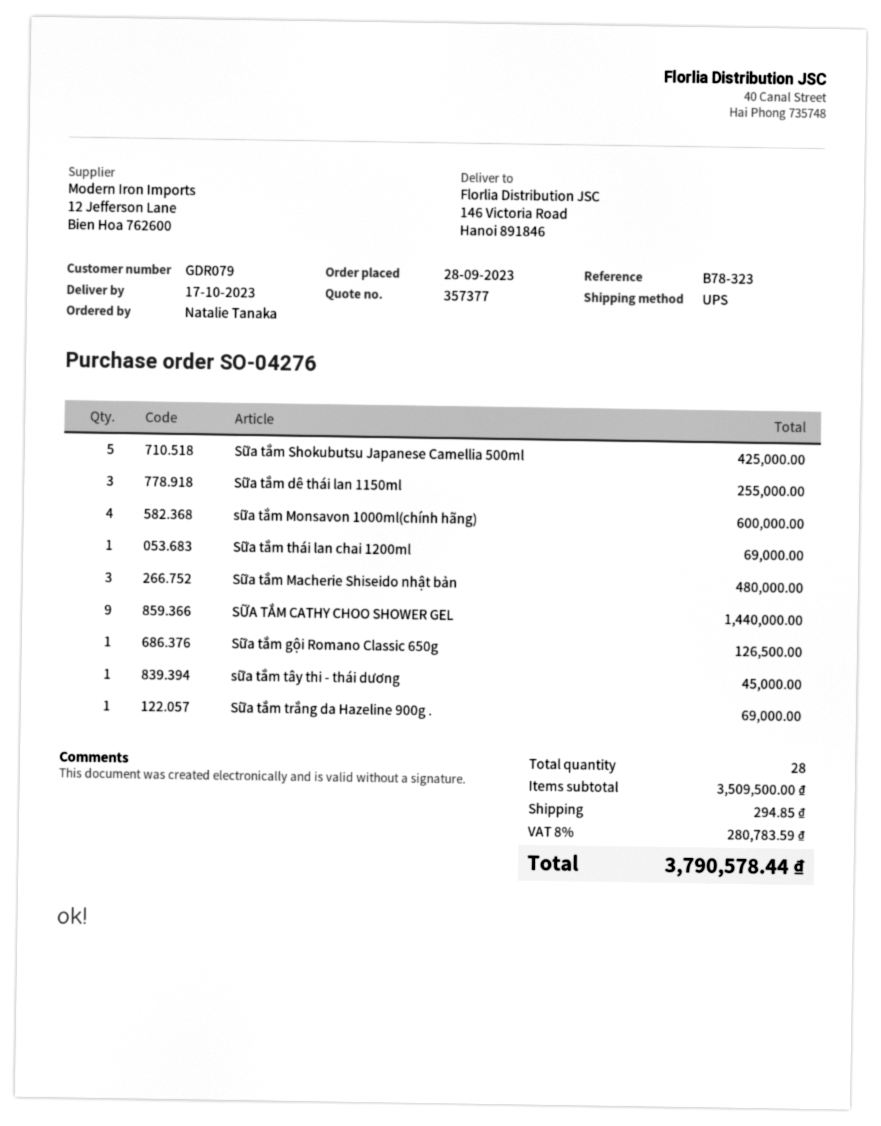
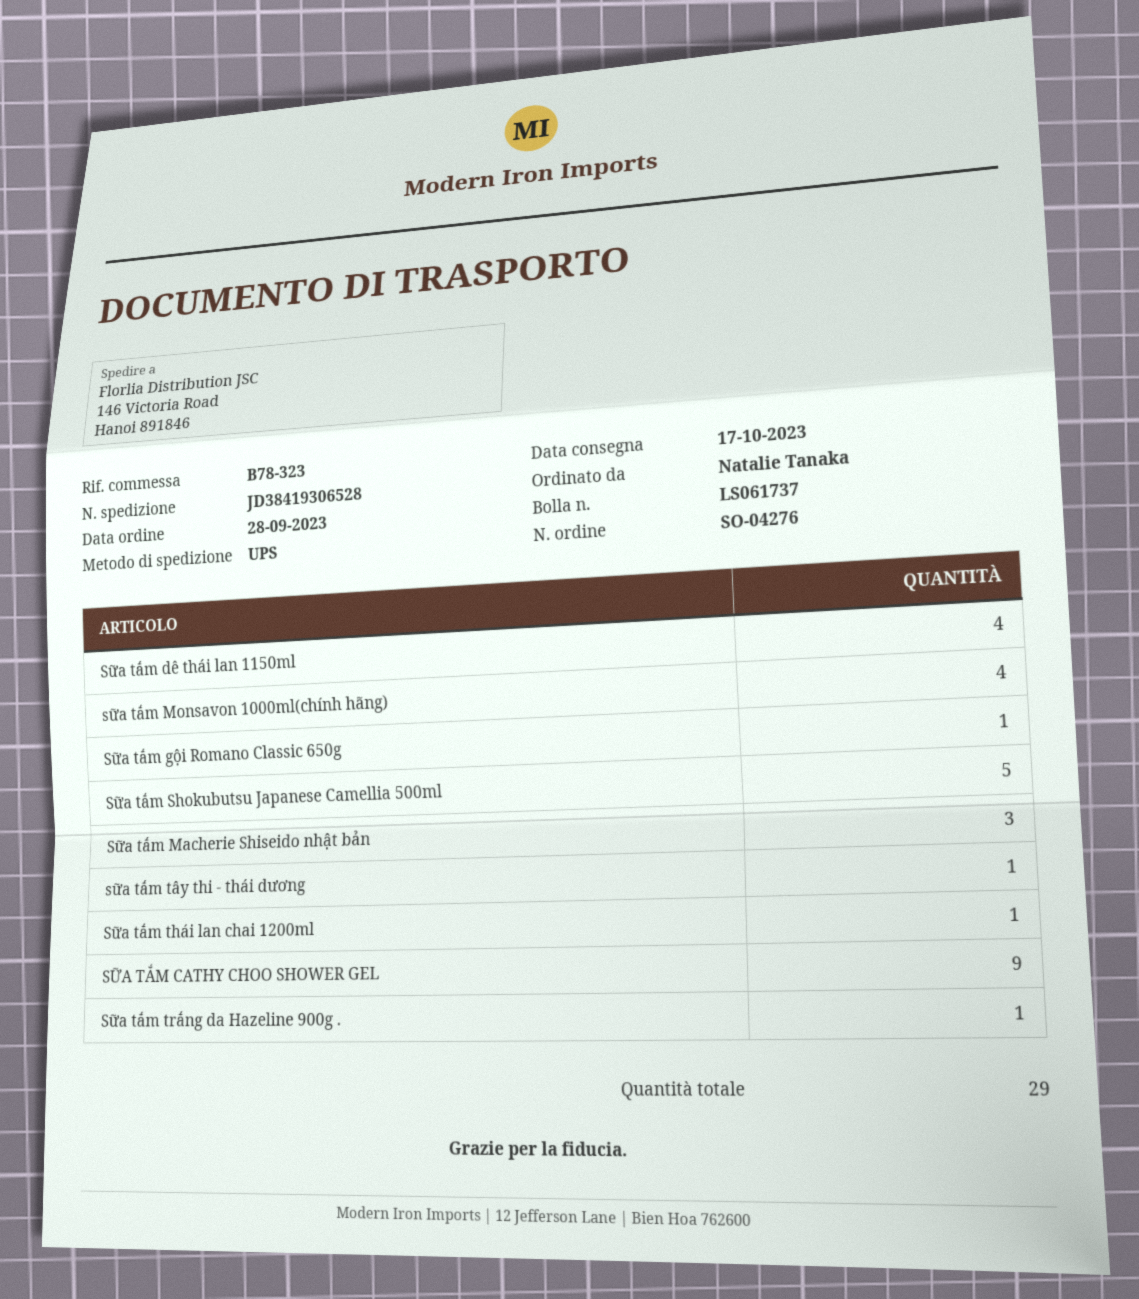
Sữa tắm dê thái lan 1150ml: 3 -> 4
total quantity: 28 -> 29

